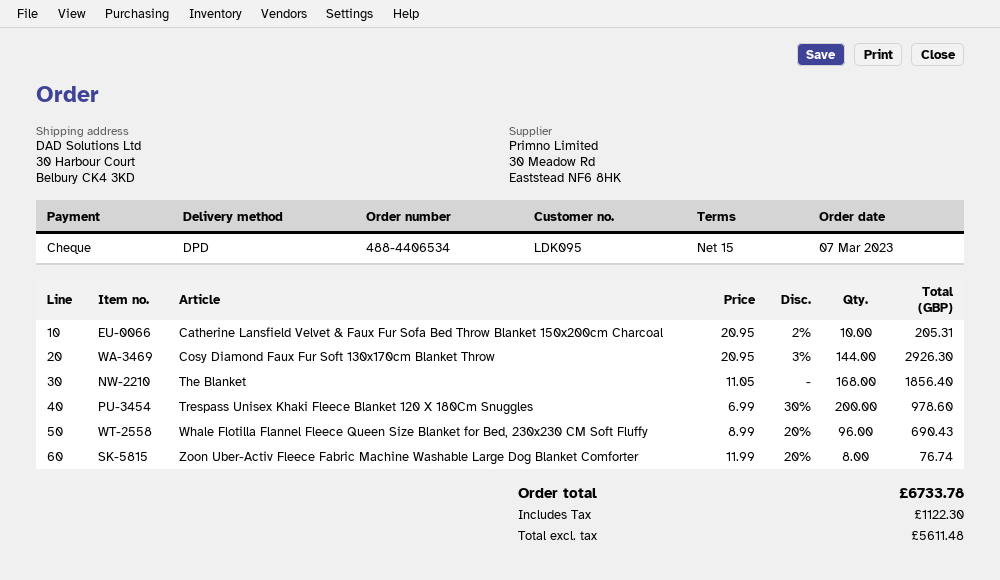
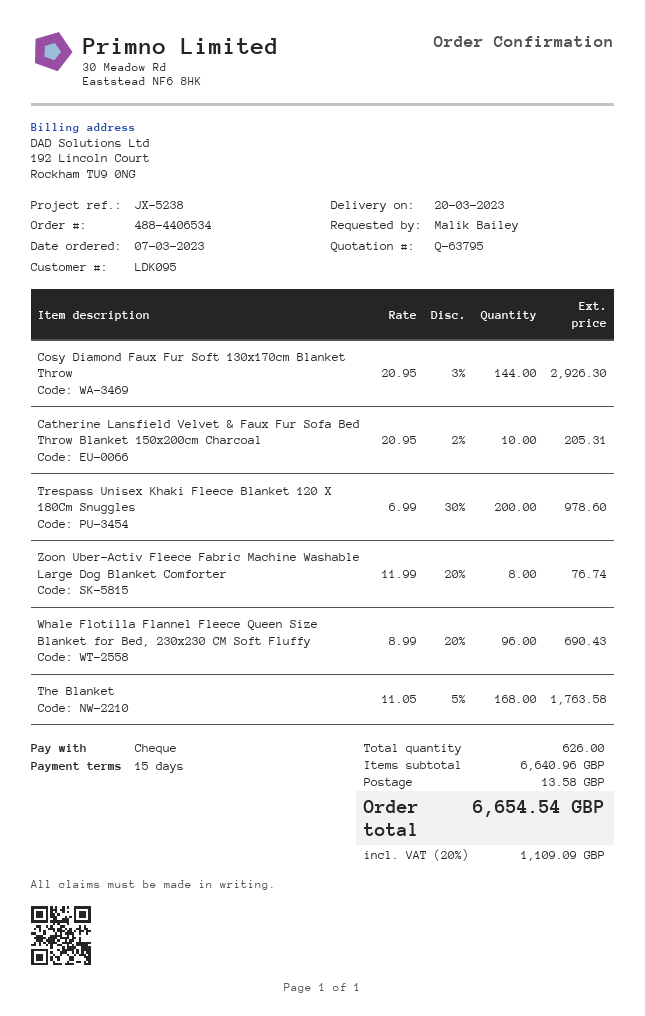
The Blanket: 168 x 11.05 = 1856.40 -> 168 x 11.05 - 5% = 1763.58
shipping: none -> 13.58
tax: 1122.30 -> 1109.09
total: 6733.78 -> 6654.54

